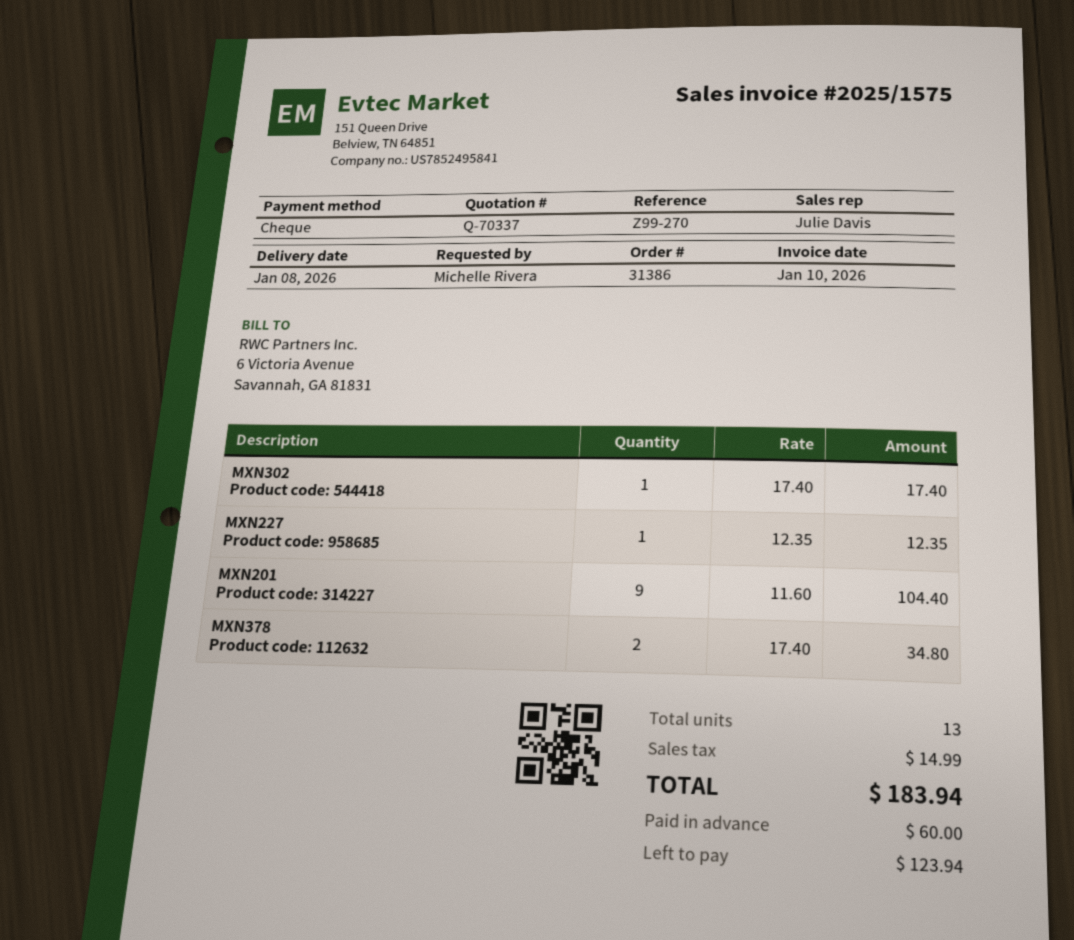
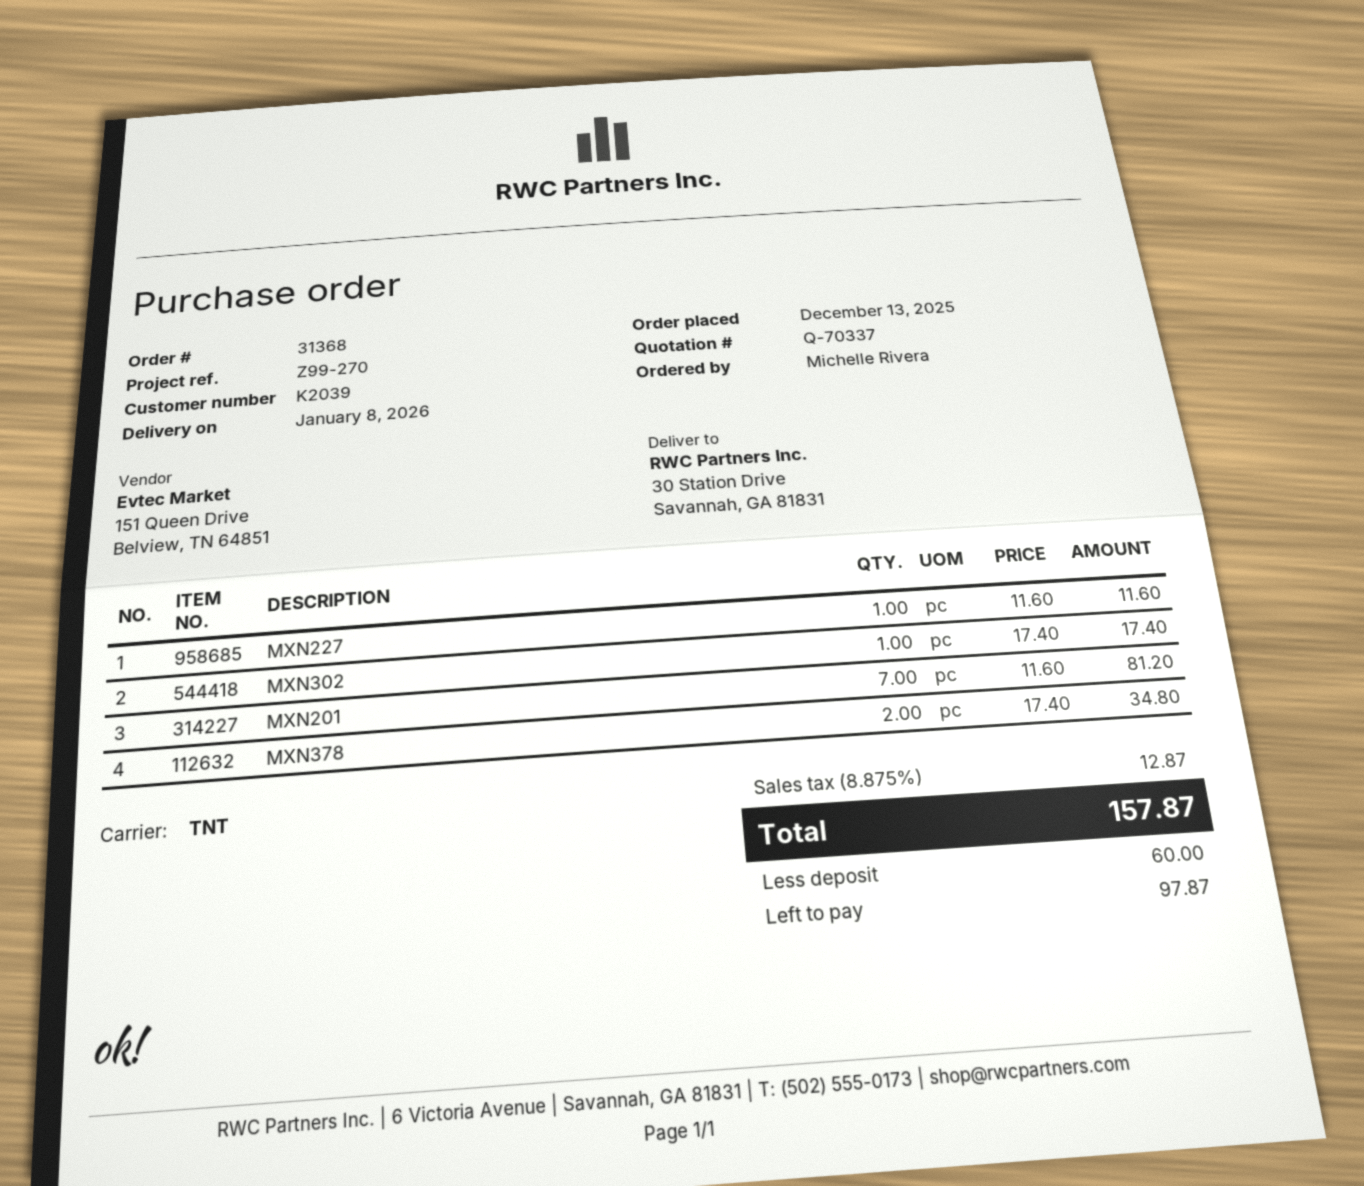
order number: 31386 -> 31368
MXN227: 1 x 12.35 = 12.35 -> 1 x 11.60 = 11.60
MXN201: 9 x 11.60 = 104.40 -> 7 x 11.60 = 81.20
tax: 14.99 -> 12.87
total: 183.94 -> 157.87
balance: 123.94 -> 97.87

